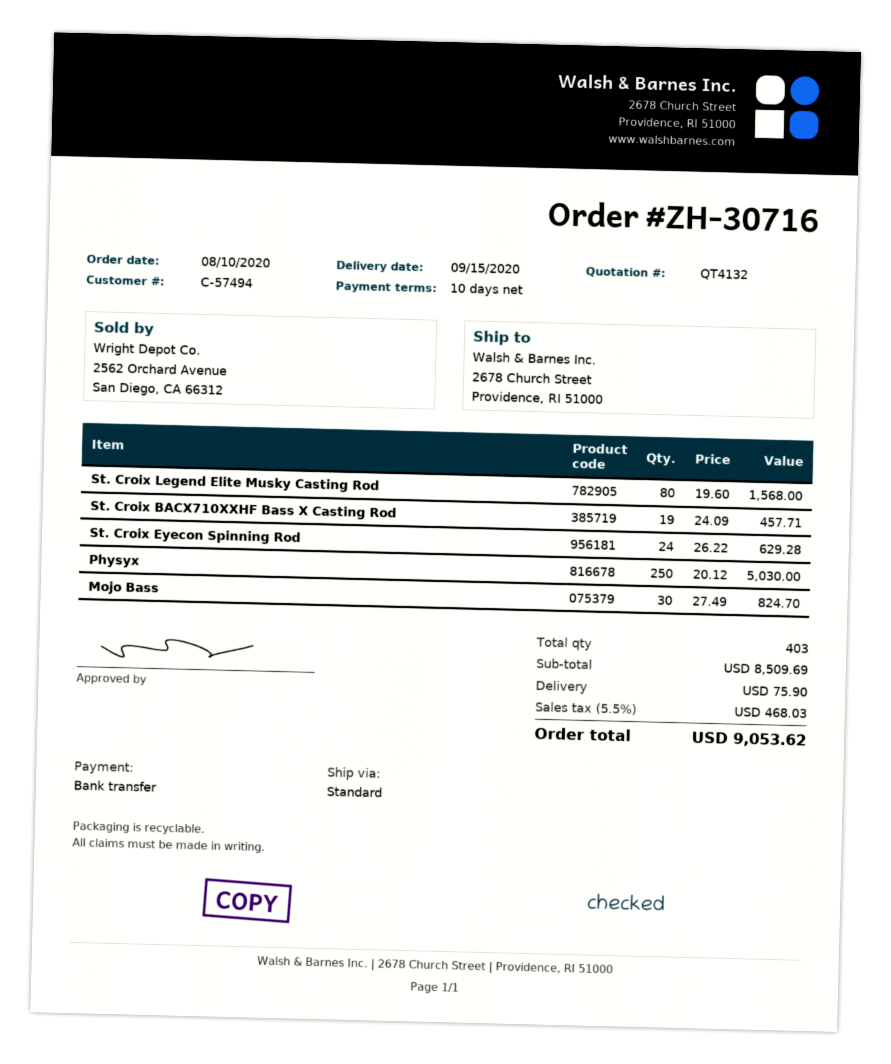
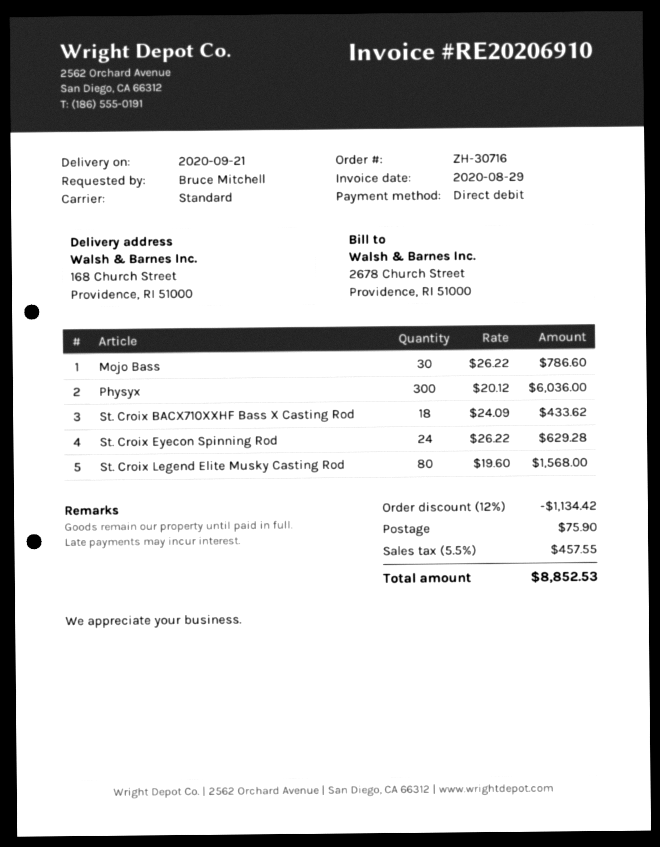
delivery date: 2020-09-15 -> 2020-09-21
payment method: bank transfer -> direct debit
ship to: 2678 Church Street, Providence, RI 51000 -> 168 Church Street, Providence, RI 51000
St. Croix BACX710XXHF Bass X Casting Rod: 19 x 24.09 = 457.71 -> 18 x 24.09 = 433.62
Physyx: 250 x 20.12 = 5030.00 -> 300 x 20.12 = 6036.00
Mojo Bass: 30 x 27.49 = 824.70 -> 30 x 26.22 = 786.60
discount: none -> 12% = 1134.42
tax: 5.5% = 468.03 -> 5.5% = 457.55
total: 9053.62 -> 8852.53

